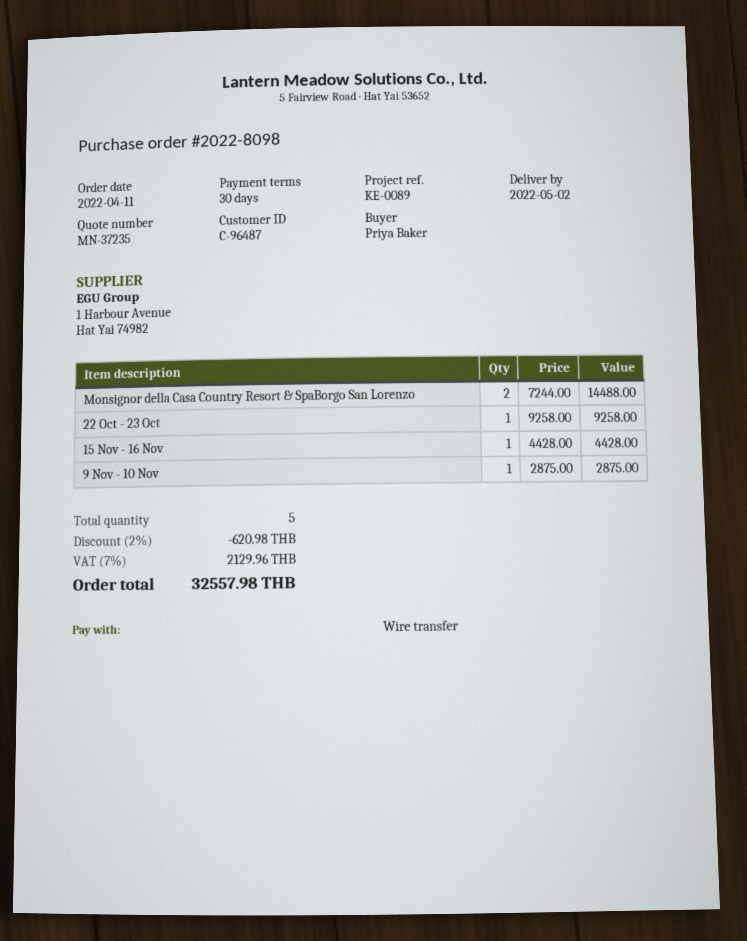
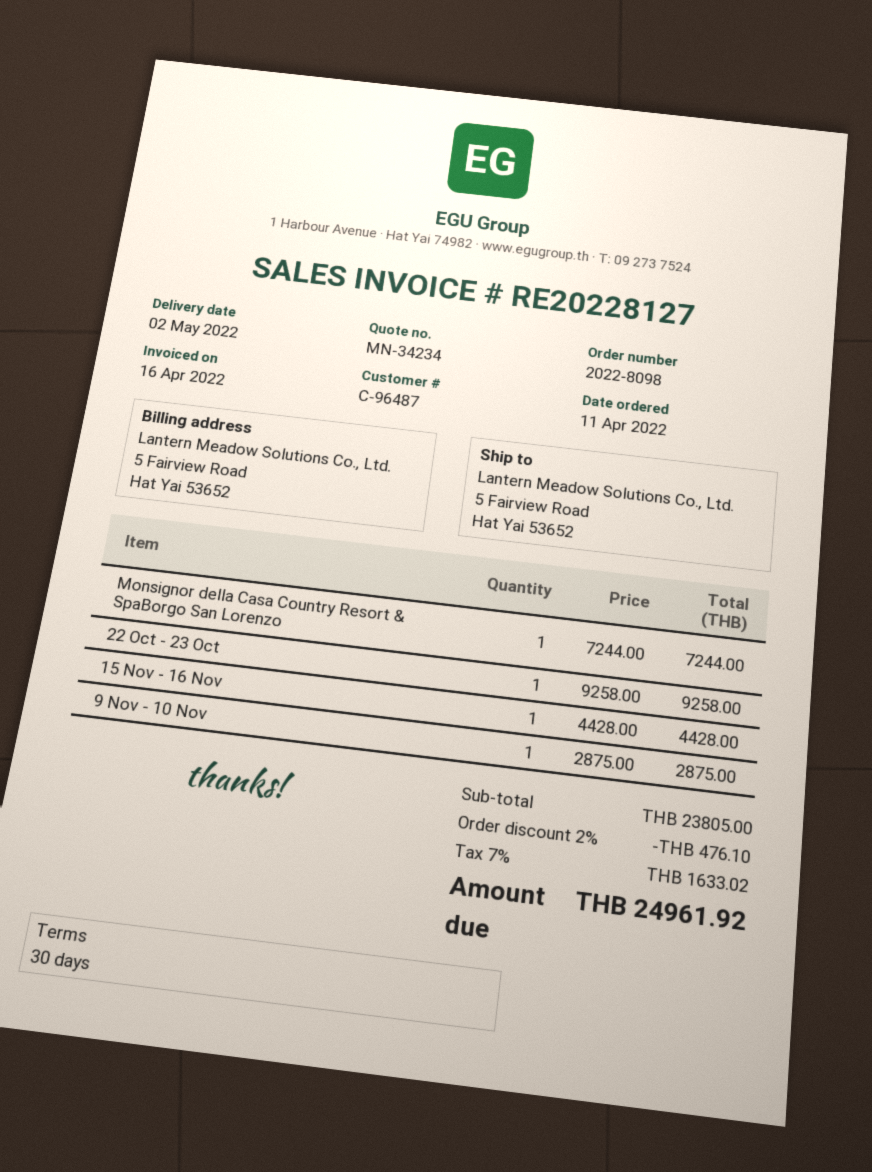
quote number: MN-37235 -> MN-34234
Monsignor della Casa Country Resort & SpaBorgo San Lorenzo: 2 x 7244.00 = 14488.00 -> 1 x 7244.00 = 7244.00
discount: 2% = 620.98 -> 2% = 476.10
tax: 7% = 2129.96 -> 7% = 1633.02
total: 32557.98 -> 24961.92

